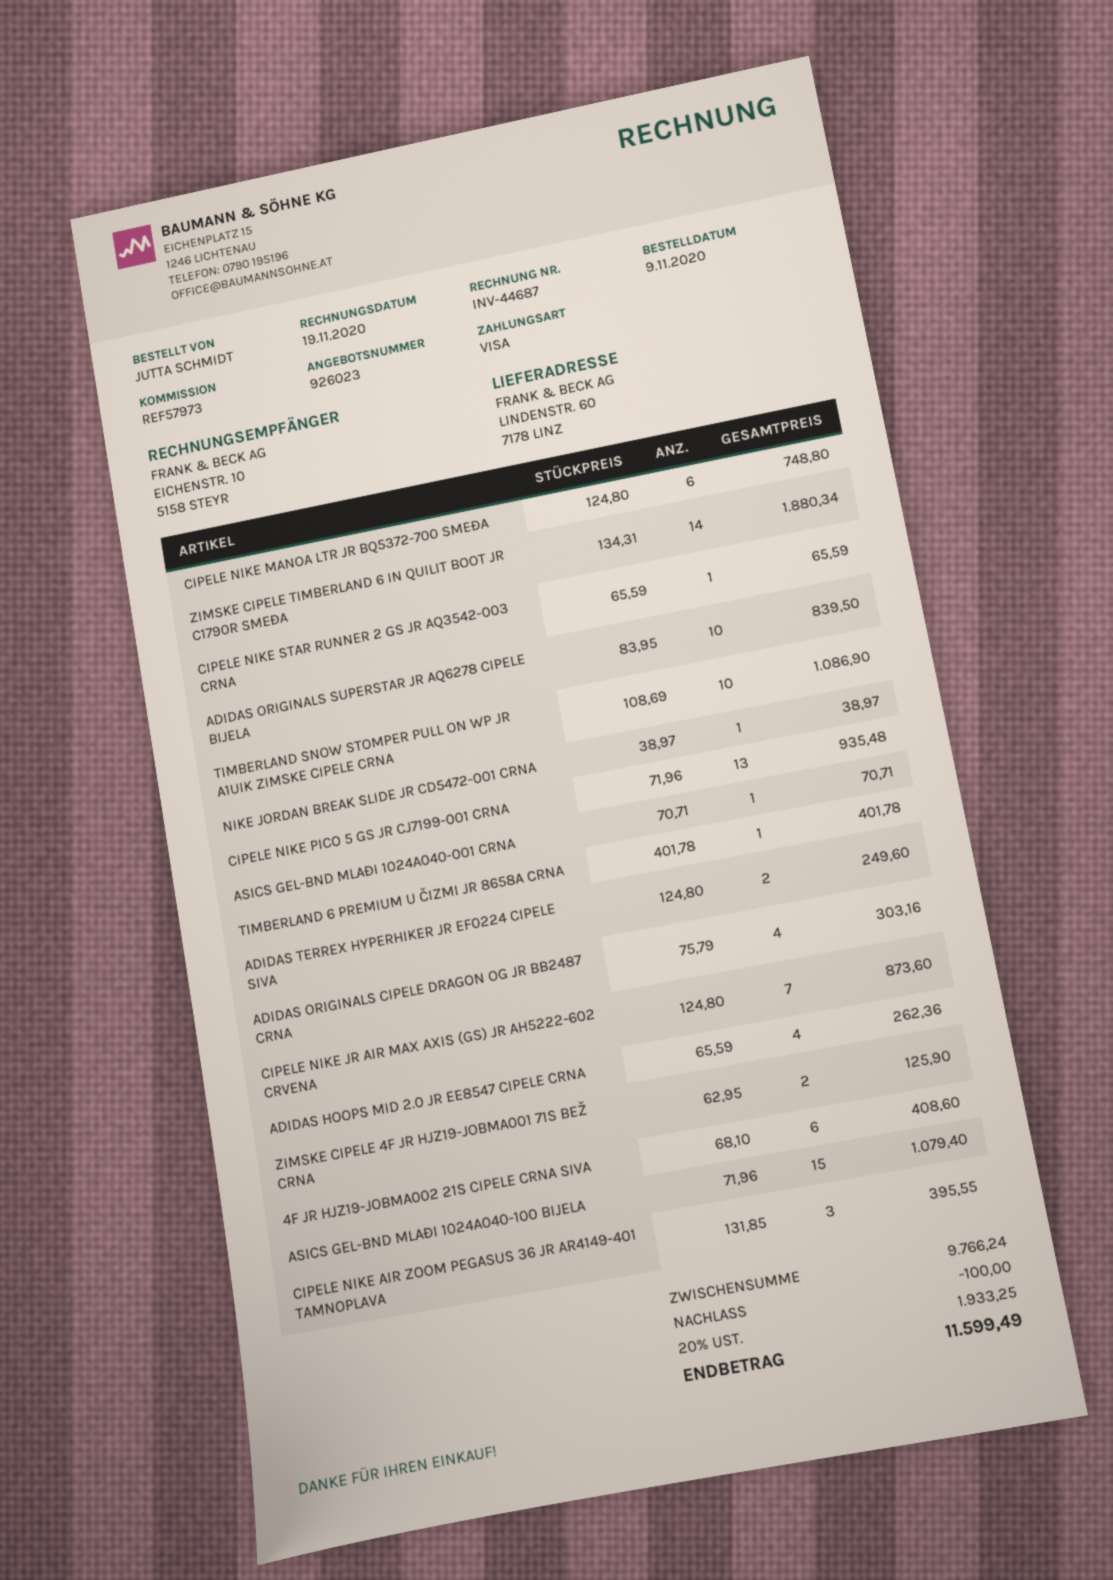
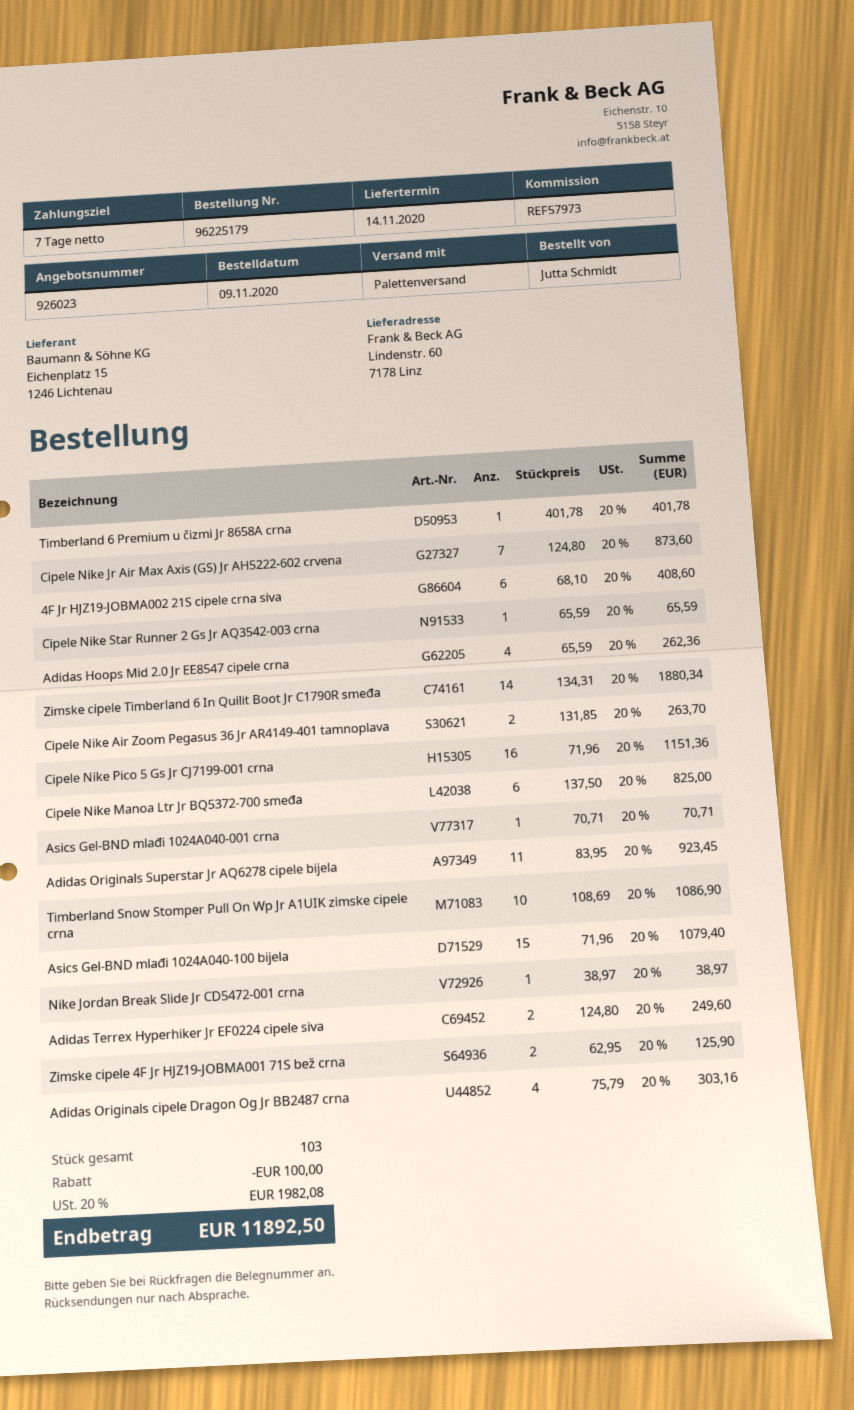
CIPELE NIKE MANOA LTR JR BQ5372-700 SMEĐA: 6 x 124.80 = 748.80 -> 6 x 137.50 = 825.00
ADIDAS ORIGINALS SUPERSTAR JR AQ6278 CIPELE BIJELA: 10 x 83.95 = 839.50 -> 11 x 83.95 = 923.45
CIPELE NIKE PICO 5 GS JR CJ7199-001 CRNA: 13 x 71.96 = 935.48 -> 16 x 71.96 = 1151.36
CIPELE NIKE AIR ZOOM PEGASUS 36 JR AR4149-401 TAMNOPLAVA: 3 x 131.85 = 395.55 -> 2 x 131.85 = 263.70
tax: 20% = 1933.25 -> 20% = 1982.08
total: 11599.49 -> 11892.50

